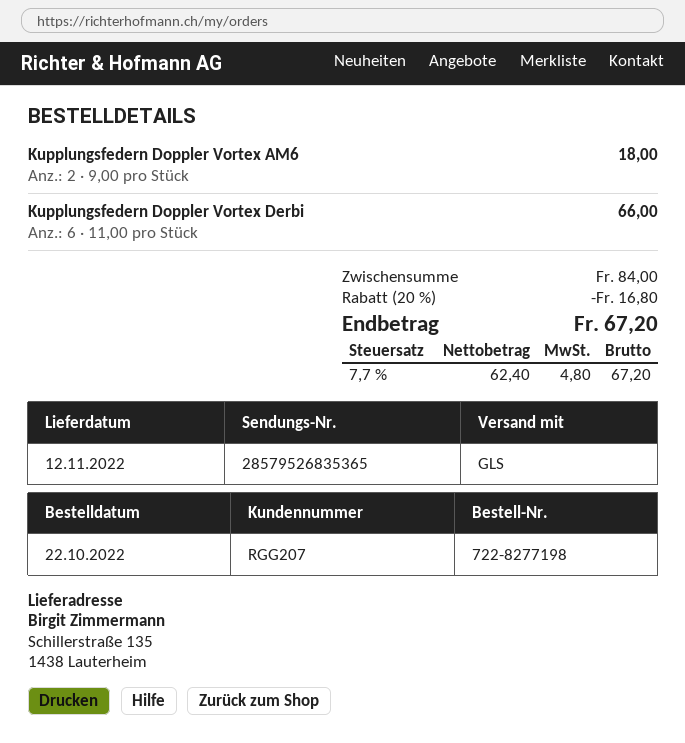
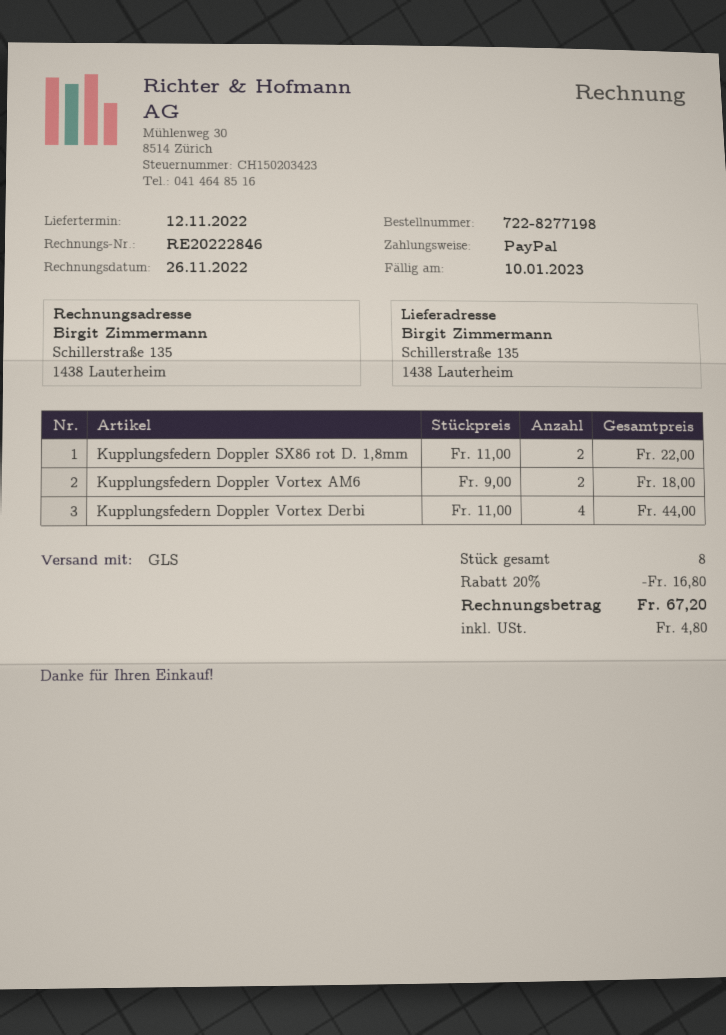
Kupplungsfedern Doppler Vortex Derbi: 6 x 11.00 = 66.00 -> 4 x 11.00 = 44.00
Kupplungsfedern Doppler SX86 rot D. 1,8mm: none -> 2 x 11.00 = 22.00

